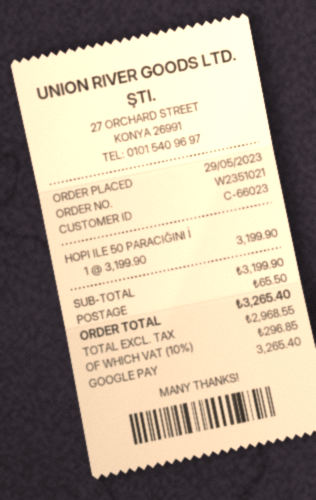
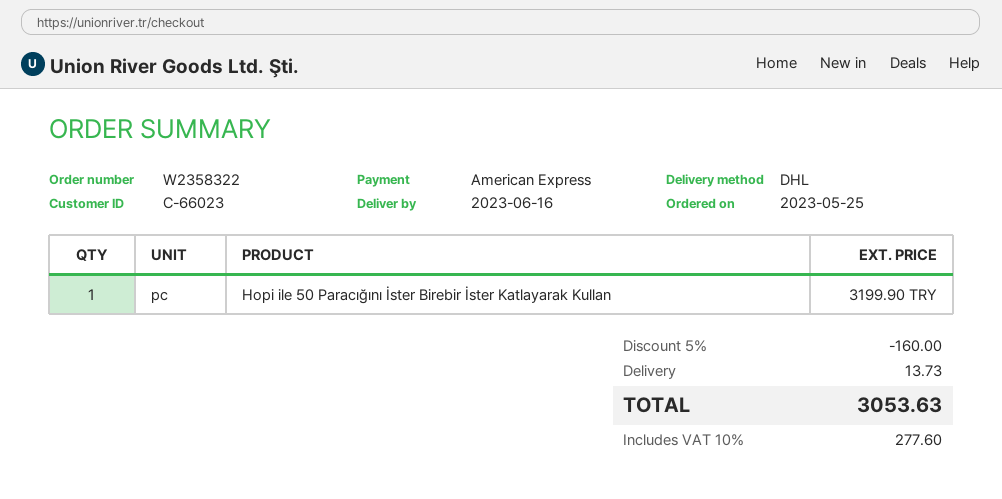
order number: W2351021 -> W2358322
order date: 2023-05-29 -> 2023-05-25
payment method: Google Pay -> American Express
discount: none -> 5% = 160.00
shipping: 65.50 -> 13.73
tax: 10% = 296.85 -> 10% = 277.60
total: 3265.40 -> 3053.63

